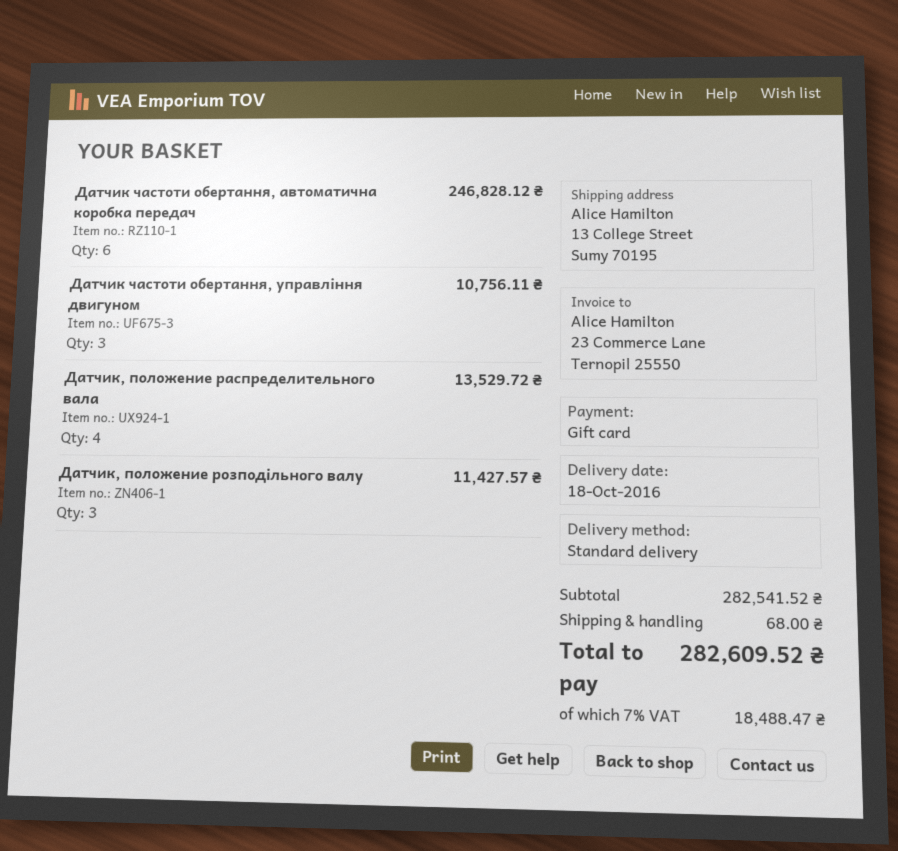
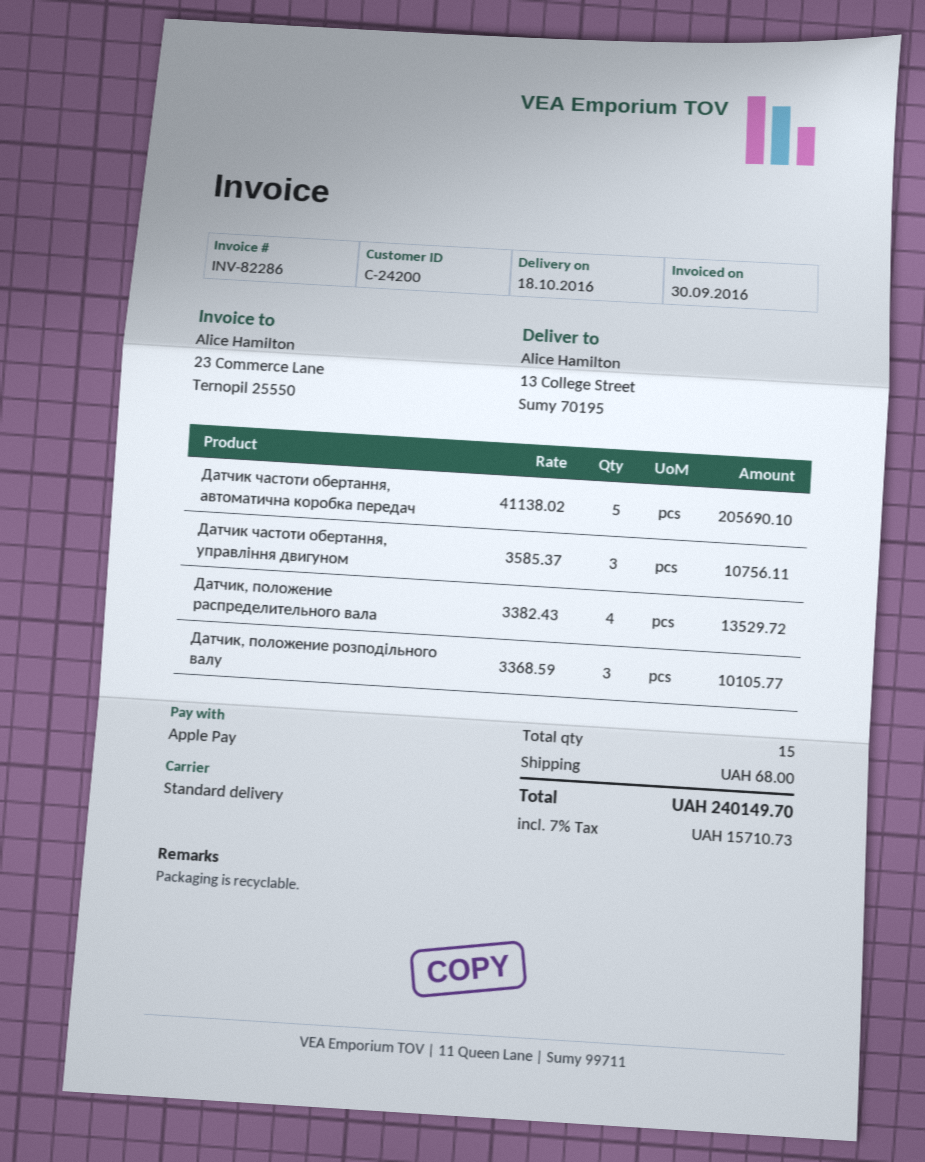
payment method: gift card -> Apple Pay
Датчик частоти обертання, автоматична коробка передач: 6 for 246828.12 -> 5 for 205690.10
Датчик, положение розподільного валу: 3 for 11427.57 -> 3 for 10105.77
tax: 7% = 18488.47 -> 7% = 15710.73
total: 282609.52 -> 240149.70

